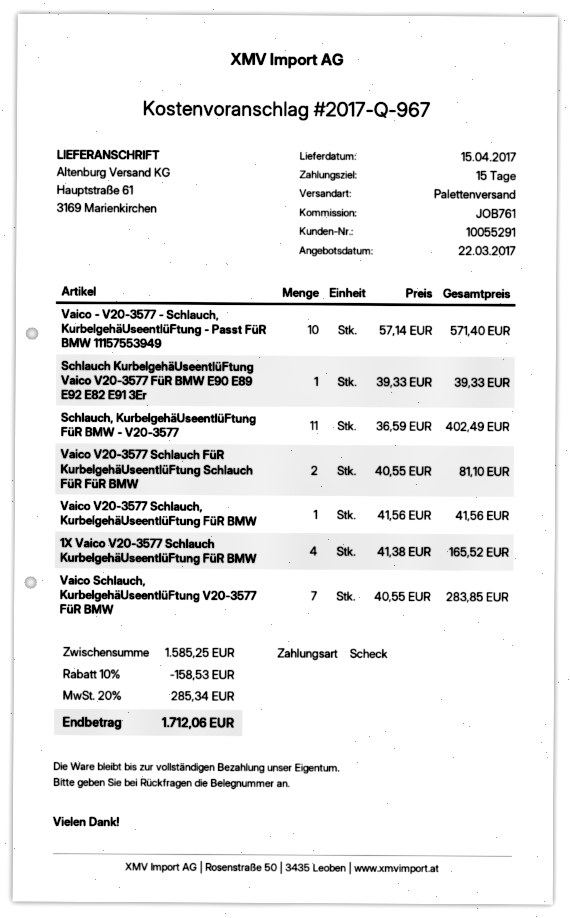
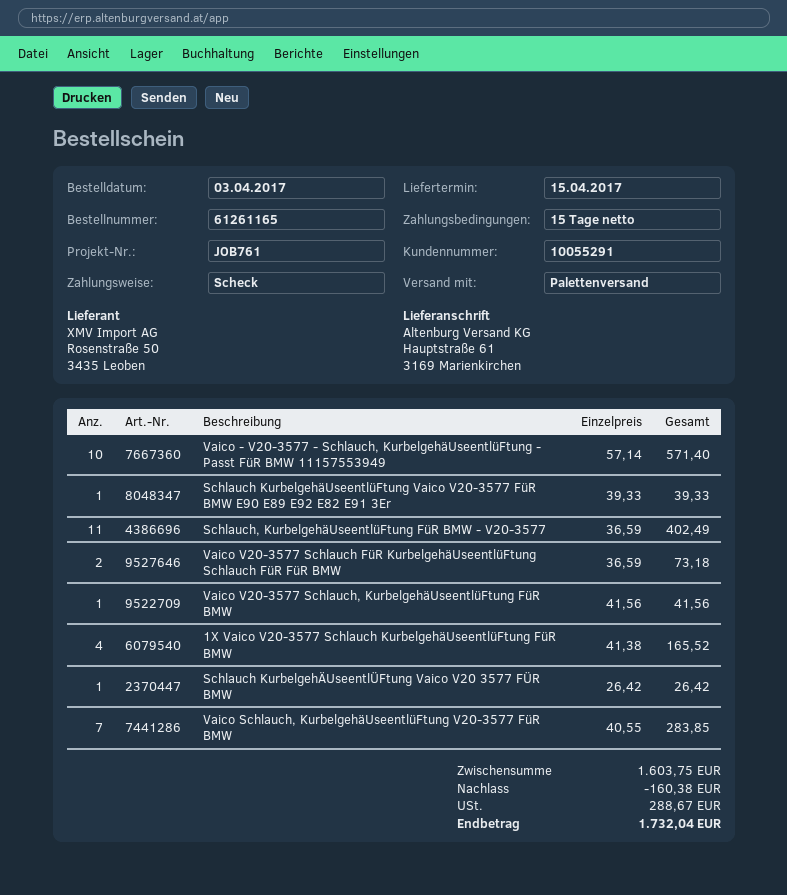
Vaico V20-3577 Schlauch FüR KurbelgehäUseentlüFtung Schlauch FüR FüR BMW: 2 x 40.55 = 81.10 -> 2 x 36.59 = 73.18
Schlauch KurbelgehÄUseentlÜFtung Vaico V20 3577 FÜR BMW: none -> 1 x 26.42 = 26.42
subtotal: 1585.25 -> 1603.75
discount: 158.53 -> 160.38
tax: 285.34 -> 288.67
total: 1712.06 -> 1732.04

